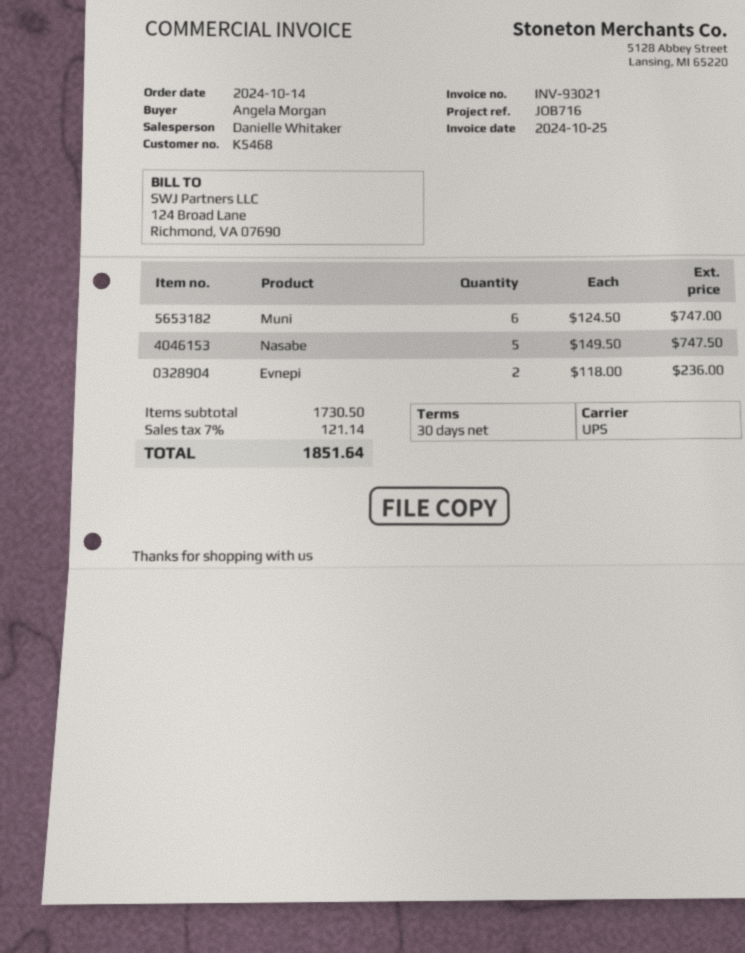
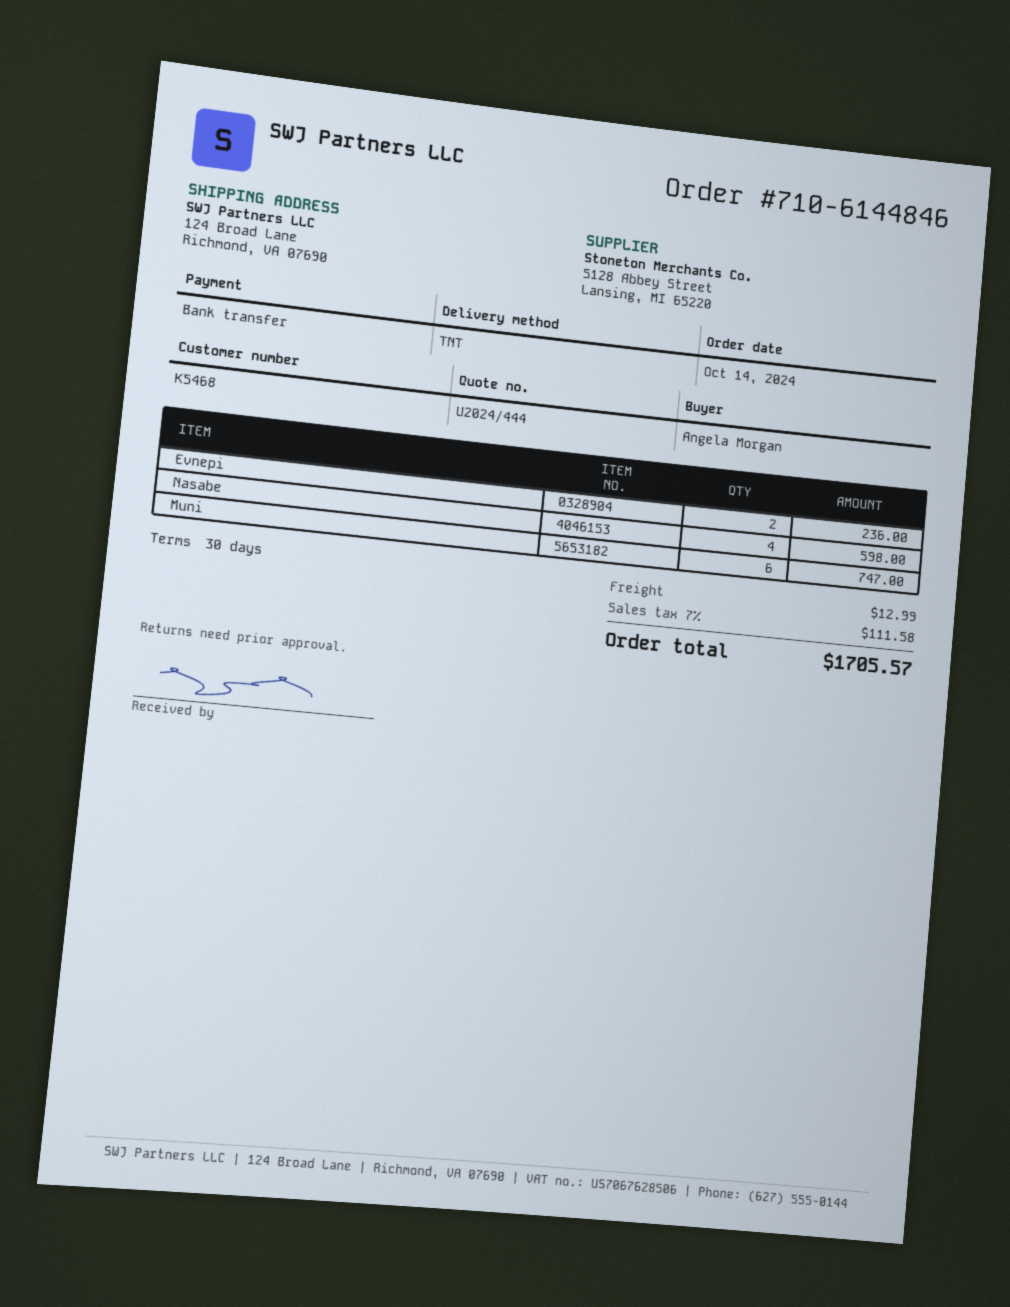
shipping method: UPS -> TNT
Nasabe: 5 for 747.50 -> 4 for 598.00
shipping: none -> 12.99
tax: 7% = 121.14 -> 7% = 111.58
total: 1851.64 -> 1705.57

